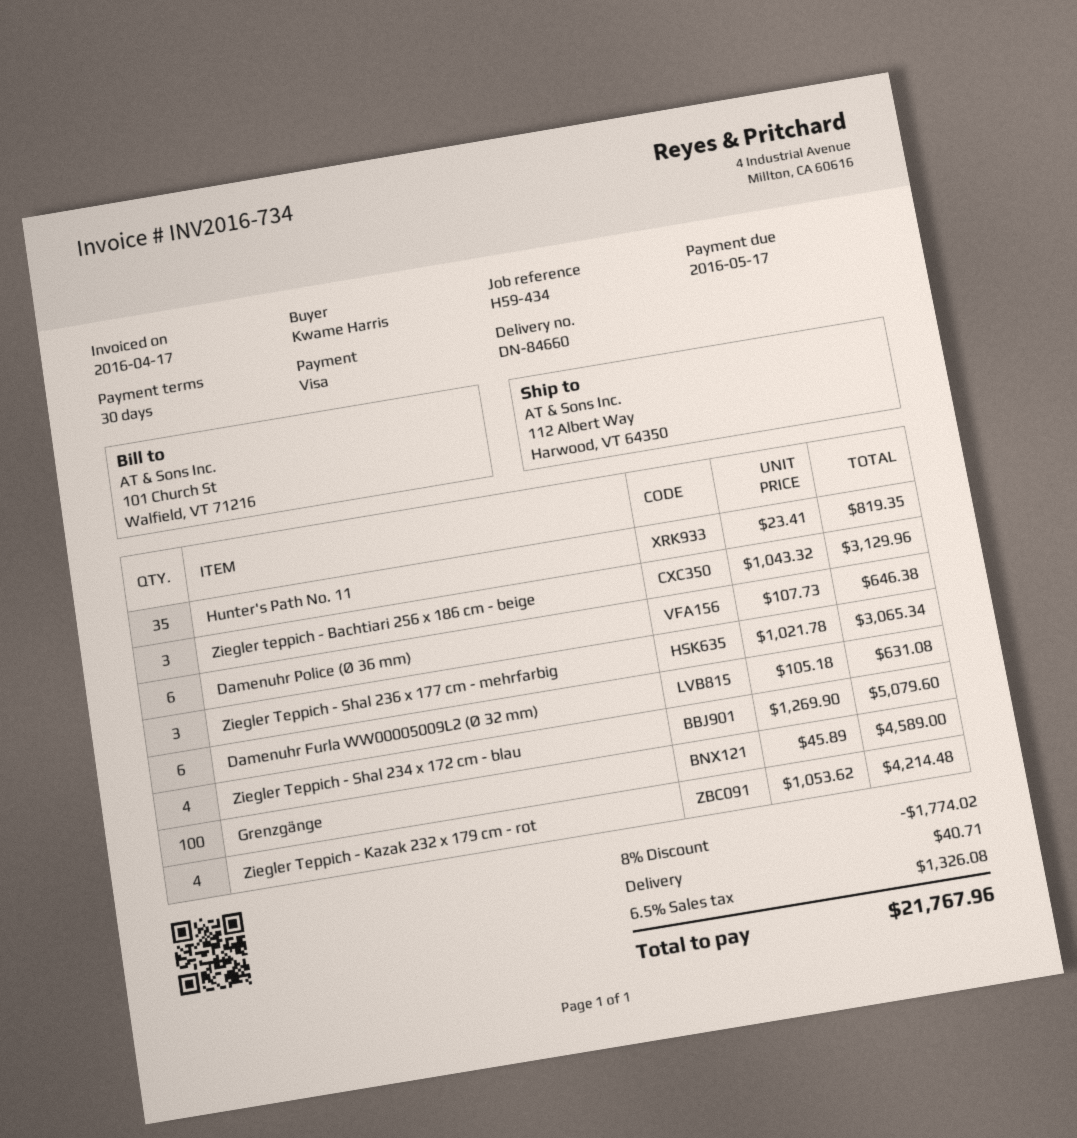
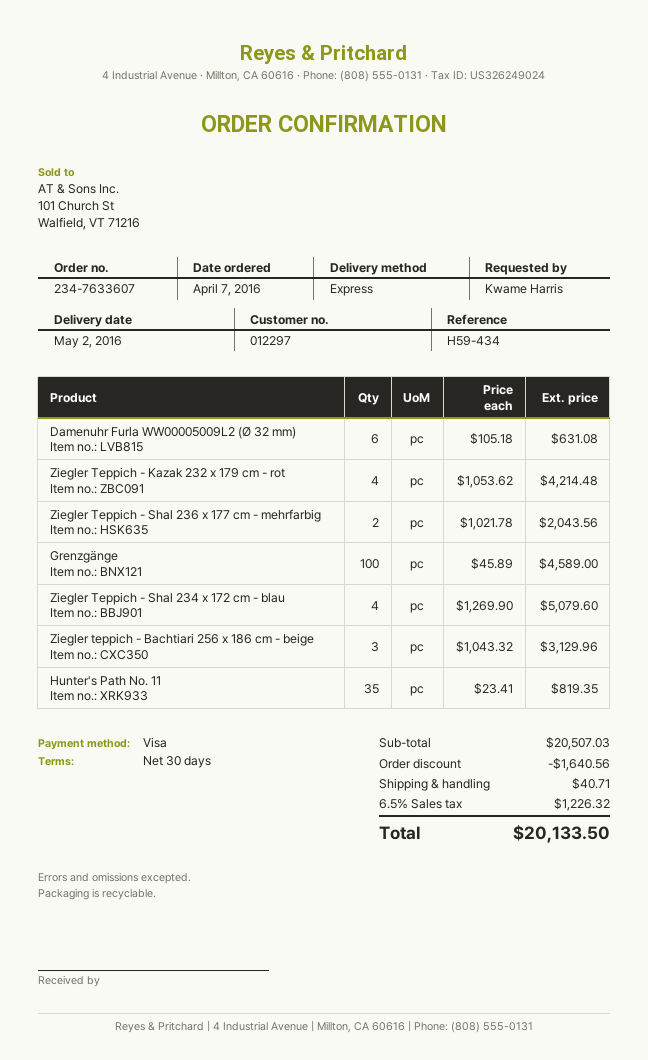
Damenuhr Police (Ø 36 mm): 6 x 107.73 = 646.38 -> none
Ziegler Teppich - Shal 236 x 177 cm - mehrfarbig: 3 x 1021.78 = 3065.34 -> 2 x 1021.78 = 2043.56
discount: 1774.02 -> 1640.56
tax: 6.5% = 1326.08 -> 6.5% = 1226.32
total: 21767.96 -> 20133.50

